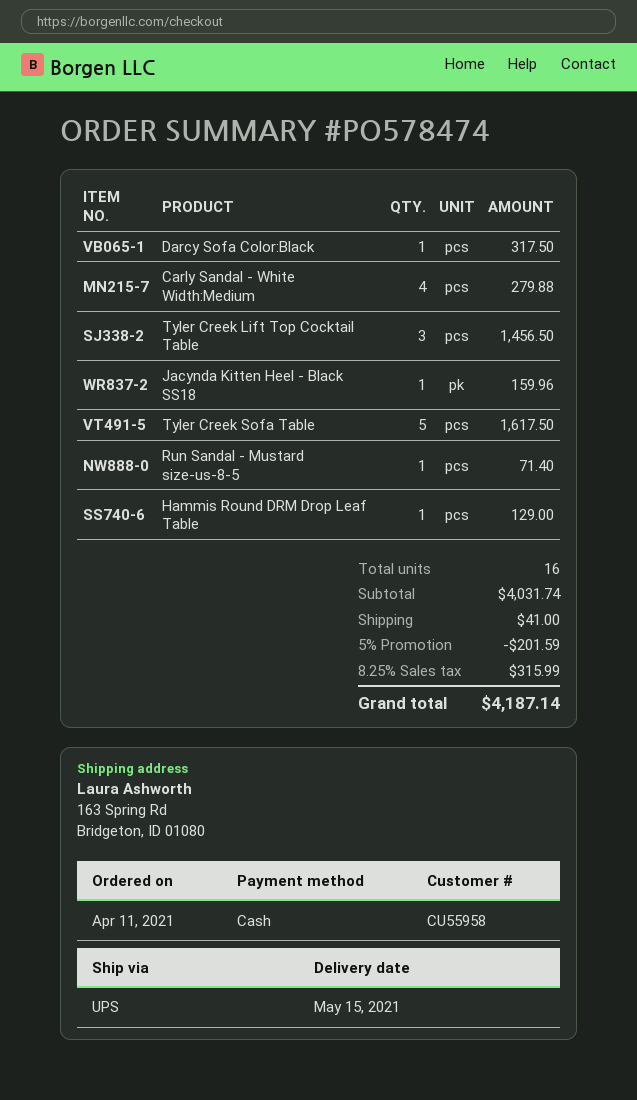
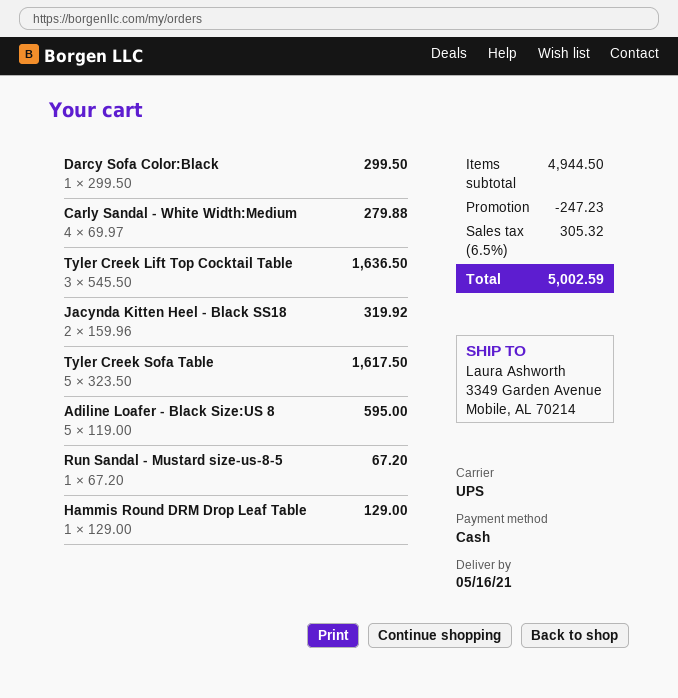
delivery date: 2021-05-15 -> 2021-05-16
ship to: 163 Spring Rd, Bridgeton, ID 01080 -> 3349 Garden Avenue, Mobile, AL 70214
Darcy Sofa Color:Black: 1 for 317.50 -> 1 for 299.50
Tyler Creek Lift Top Cocktail Table: 3 for 1456.50 -> 3 for 1636.50
Jacynda Kitten Heel - Black SS18: 1 for 159.96 -> 2 for 319.92
Run Sandal - Mustard size-us-8-5: 1 for 71.40 -> 1 for 67.20
Adiline Loafer - Black Size:US 8: none -> 5 for 595.00
subtotal: 4031.74 -> 4944.50
discount: 201.59 -> 247.23
shipping: 41.00 -> none
tax: 8.25% = 315.99 -> 6.5% = 305.32
total: 4187.14 -> 5002.59

